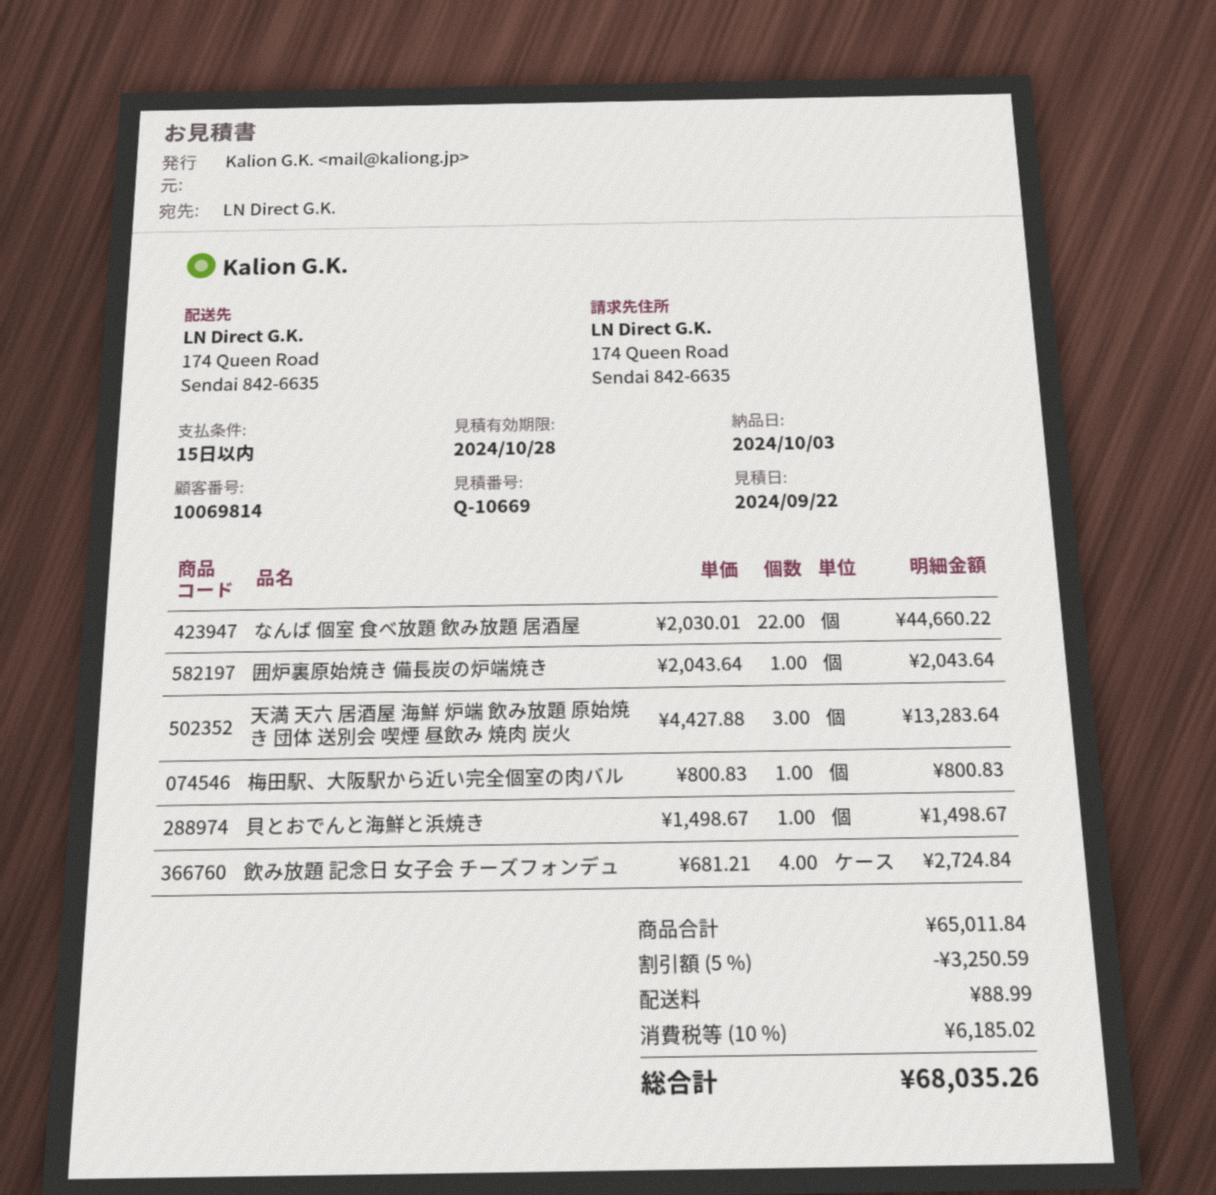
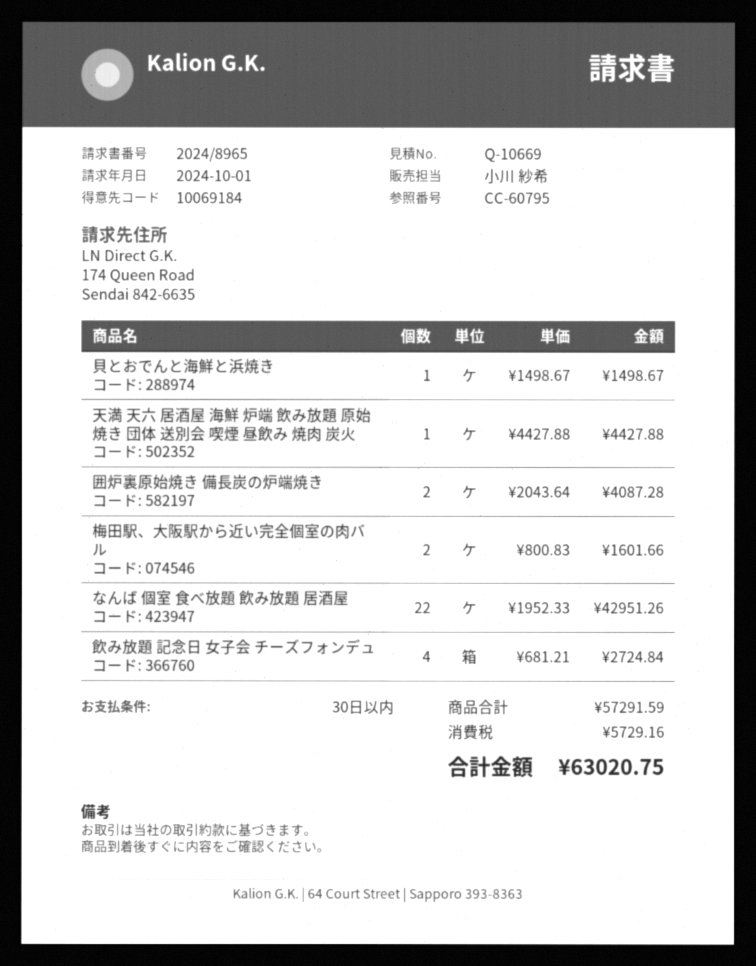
payment terms: 15 days -> 30 days
customer number: 10069814 -> 10069184
なんば 個室 食べ放題 飲み放題 居酒屋: 22 x 2030.01 = 44660.22 -> 22 x 1952.33 = 42951.26
囲炉裏原始焼き 備長炭の炉端焼き: 1 x 2043.64 = 2043.64 -> 2 x 2043.64 = 4087.28
天満 天六 居酒屋 海鮮 炉端 飲み放題 原始焼き 団体 送別会 喫煙 昼飲み 焼肉 炭火: 3 x 4427.88 = 13283.64 -> 1 x 4427.88 = 4427.88
梅田駅、大阪駅から近い完全個室の肉バル: 1 x 800.83 = 800.83 -> 2 x 800.83 = 1601.66
subtotal: 65011.84 -> 57291.59
discount: 5% = 3250.59 -> none
shipping: 88.99 -> none
tax: 6185.02 -> 5729.16
total: 68035.26 -> 63020.75

